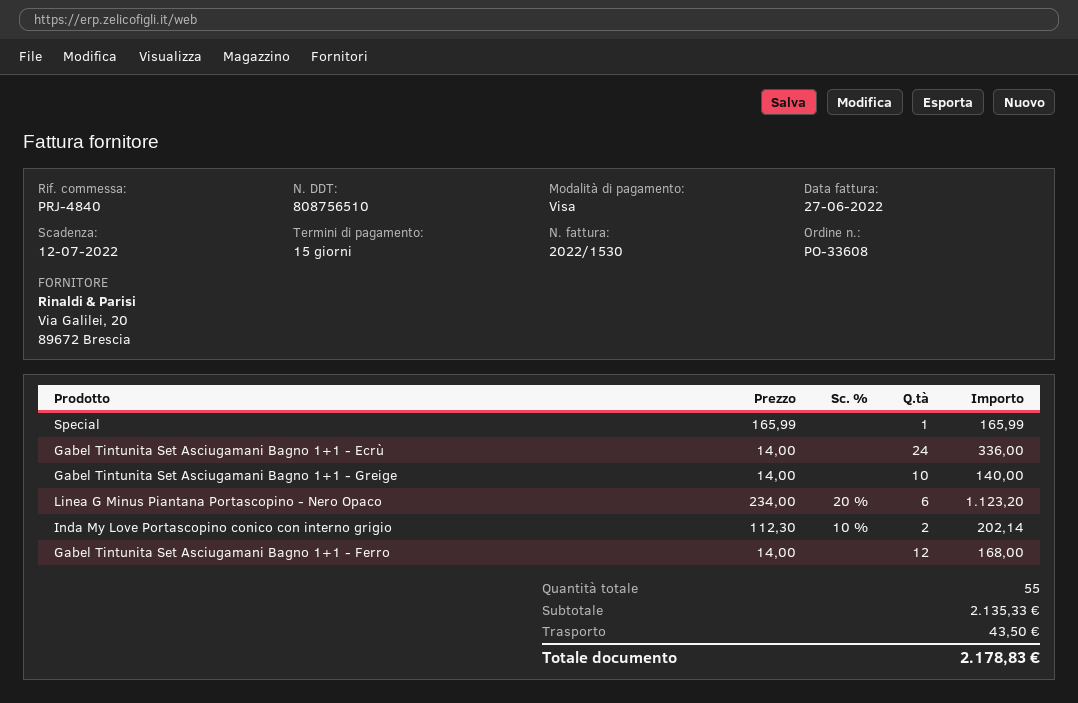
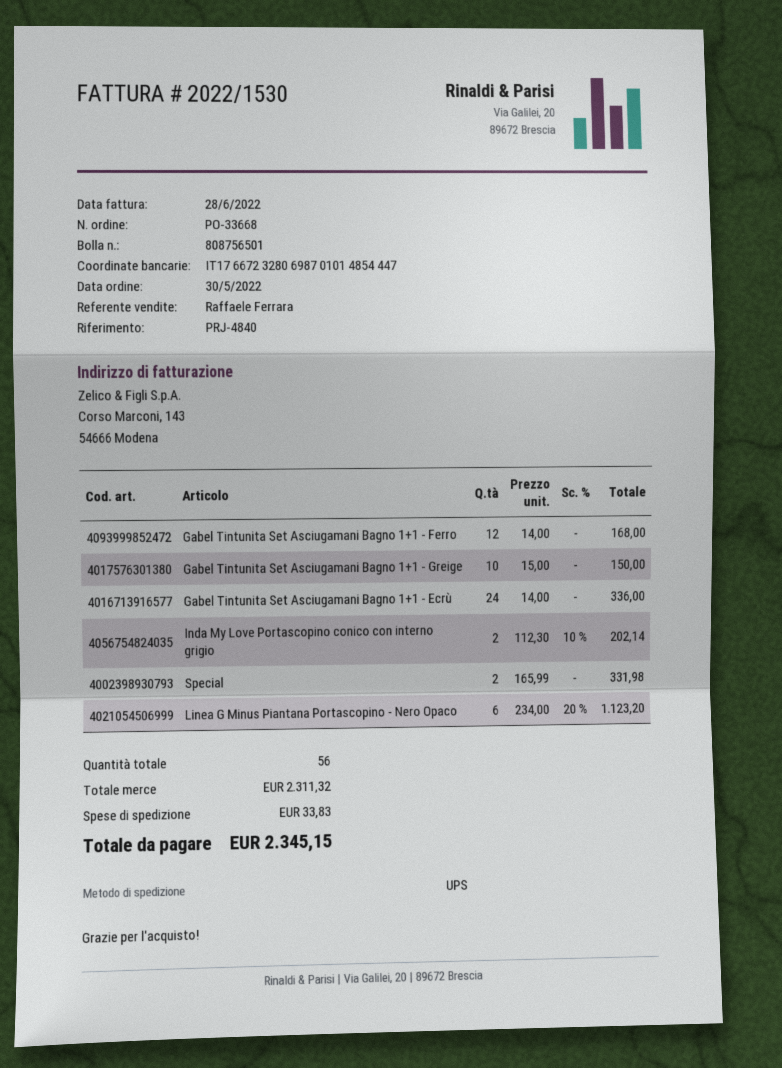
order number: PO-33608 -> PO-33668
delivery note number: 808756510 -> 808756501
invoice date: 2022-06-27 -> 2022-06-28
Special: 1 x 165.99 = 165.99 -> 2 x 165.99 = 331.98
Gabel Tintunita Set Asciugamani Bagno 1+1 - Greige: 10 x 14.00 = 140.00 -> 10 x 15.00 = 150.00
total quantity: 55 -> 56
subtotal: 2135.33 -> 2311.32
shipping: 43.50 -> 33.83
total: 2178.83 -> 2345.15

